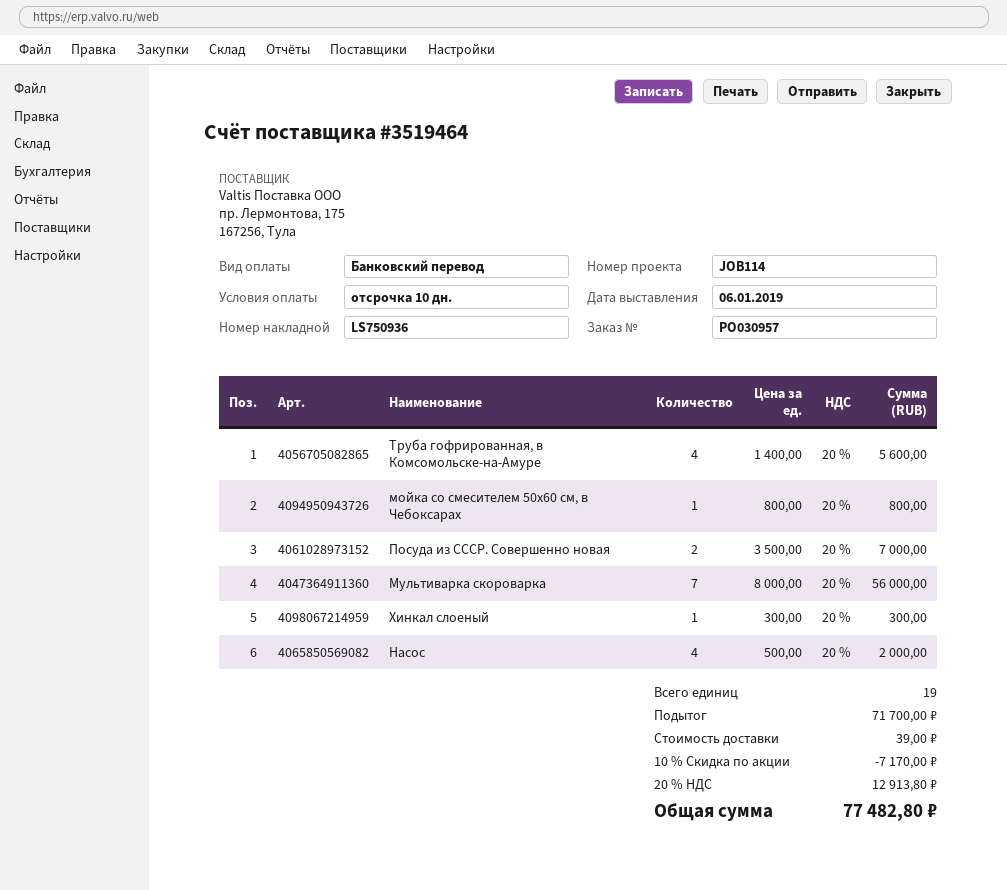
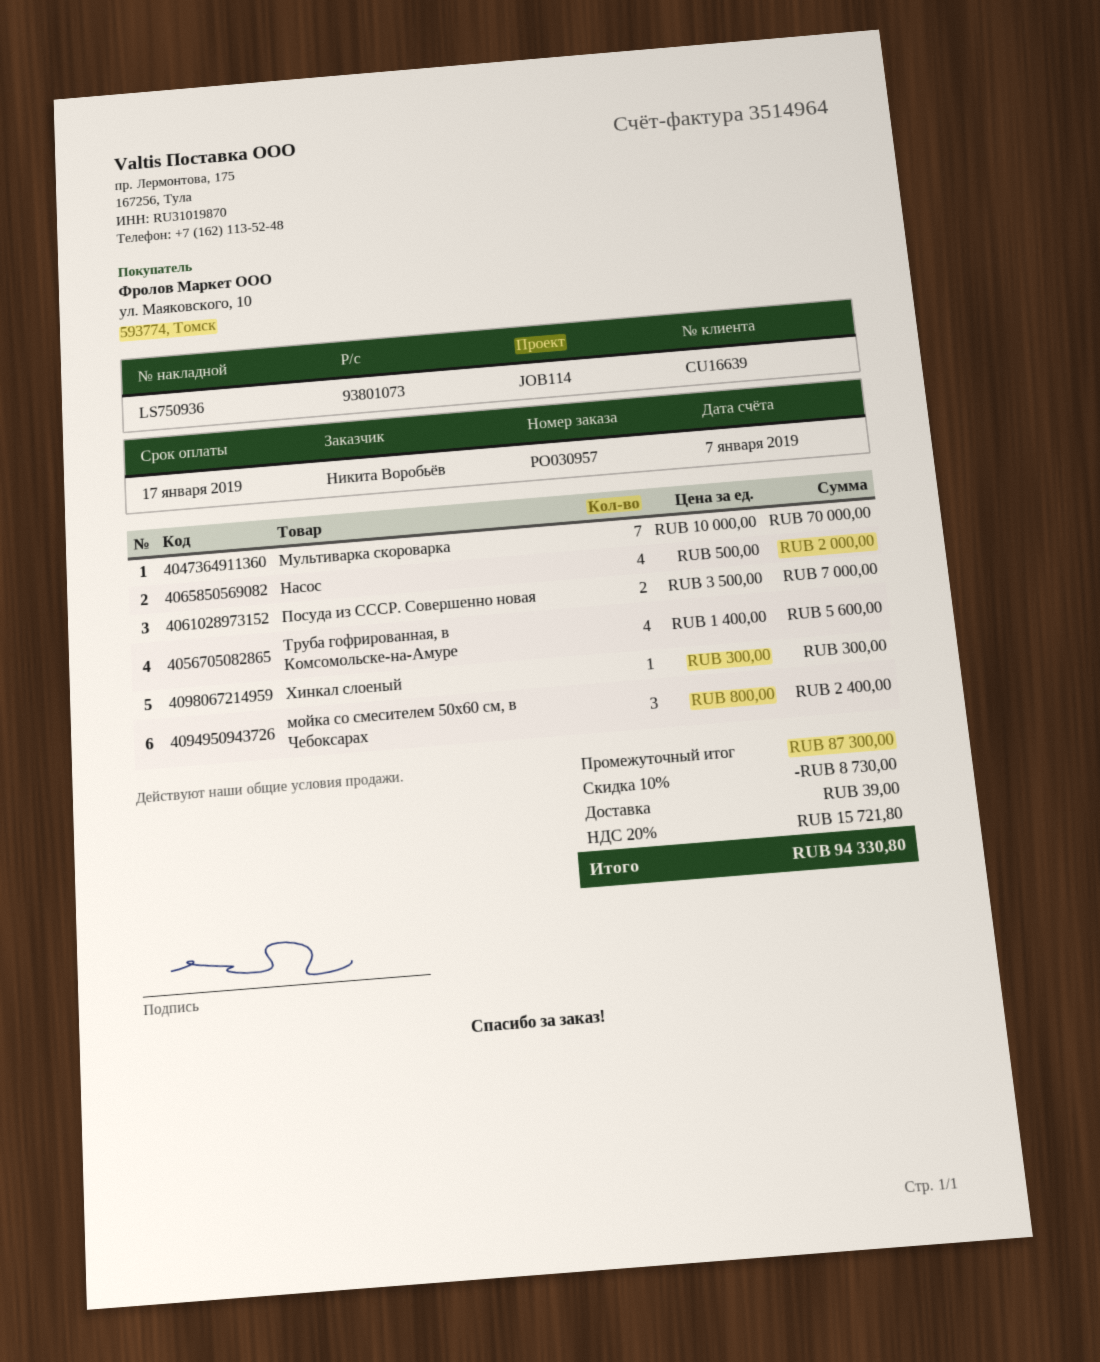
invoice number: 3519464 -> 3514964
invoice date: 2019-01-06 -> 2019-01-07
мойка со смесителем 50х60 см, в Чебоксарах: 1 x 800.00 = 800.00 -> 3 x 800.00 = 2400.00
Мультиварка скороварка: 7 x 8000.00 = 56000.00 -> 7 x 10000.00 = 70000.00
subtotal: 71700.00 -> 87300.00
discount: 10% = 7170.00 -> 10% = 8730.00
tax: 20% = 12913.80 -> 20% = 15721.80
total: 77482.80 -> 94330.80

